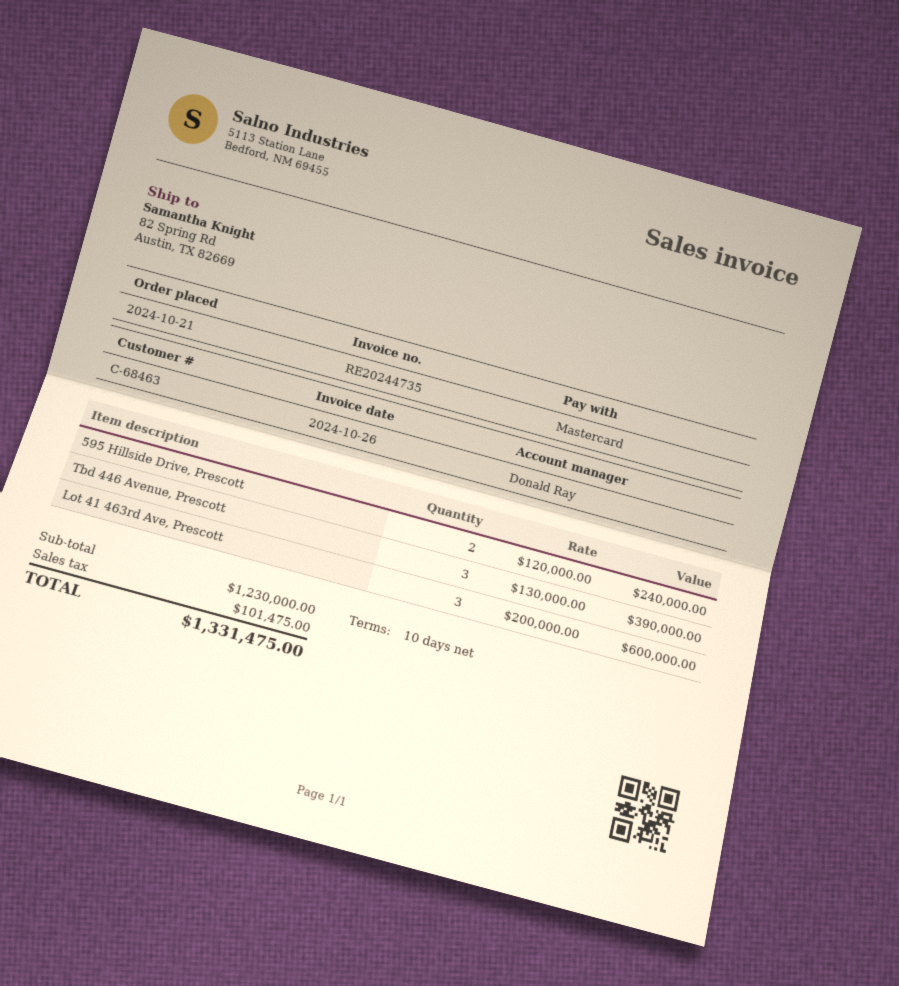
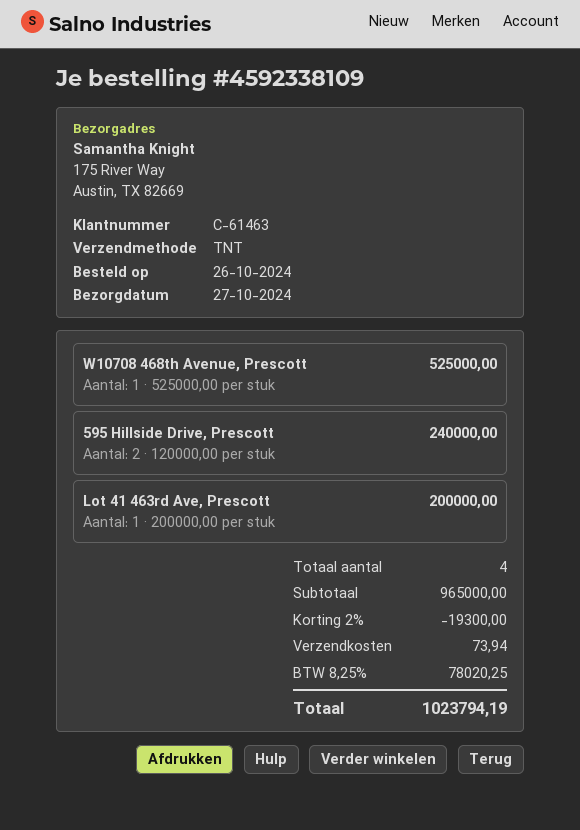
order date: 2024-10-21 -> 2024-10-26
customer number: C-68463 -> C-61463
ship to: 82 Spring Rd, Austin, TX 82669 -> 175 River Way, Austin, TX 82669
Tbd 446 Avenue, Prescott: 3 x 130000.00 = 390000.00 -> none
Lot 41 463rd Ave, Prescott: 3 x 200000.00 = 600000.00 -> 1 x 200000.00 = 200000.00
W10708 468th Avenue, Prescott: none -> 1 x 525000.00 = 525000.00
subtotal: 1230000.00 -> 965000.00
discount: none -> 2% = 19300.00
shipping: none -> 73.94
tax: 101475.00 -> 78020.25
total: 1331475.00 -> 1023794.19

